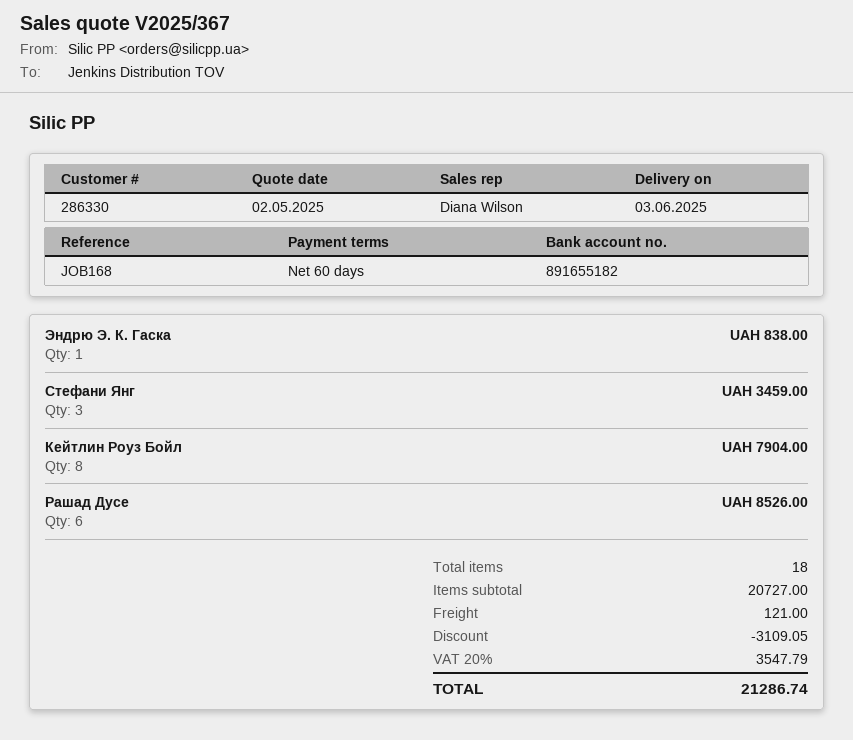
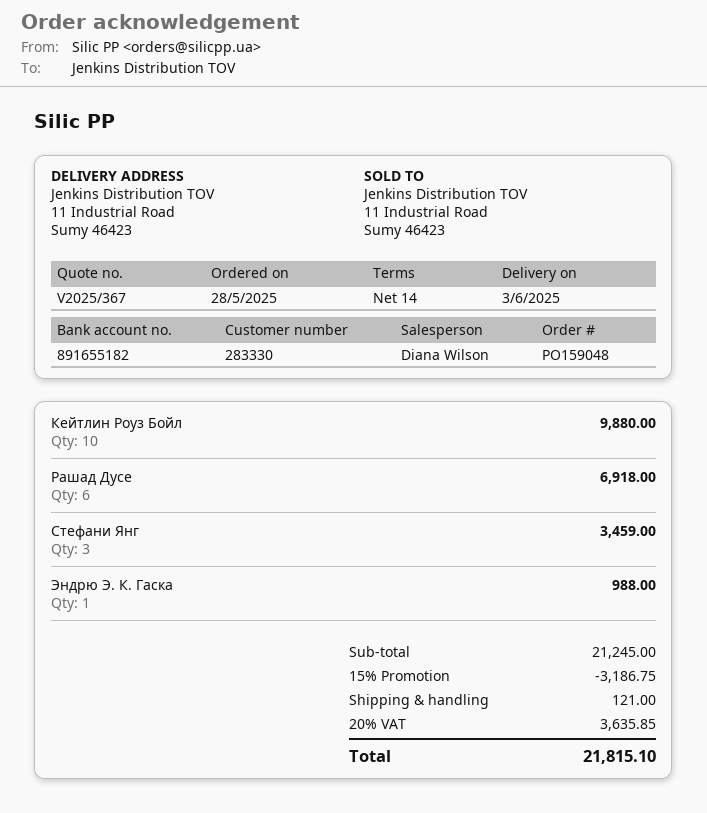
payment terms: 60 days -> 14 days
customer number: 286330 -> 283330
Эндрю Э. К. Гаска: 1 for 838.00 -> 1 for 988.00
Кейтлин Роуз Бойл: 8 for 7904.00 -> 10 for 9880.00
Рашад Дусе: 6 for 8526.00 -> 6 for 6918.00
subtotal: 20727.00 -> 21245.00
discount: 3109.05 -> 3186.75
tax: 20% = 3547.79 -> 20% = 3635.85
total: 21286.74 -> 21815.10

